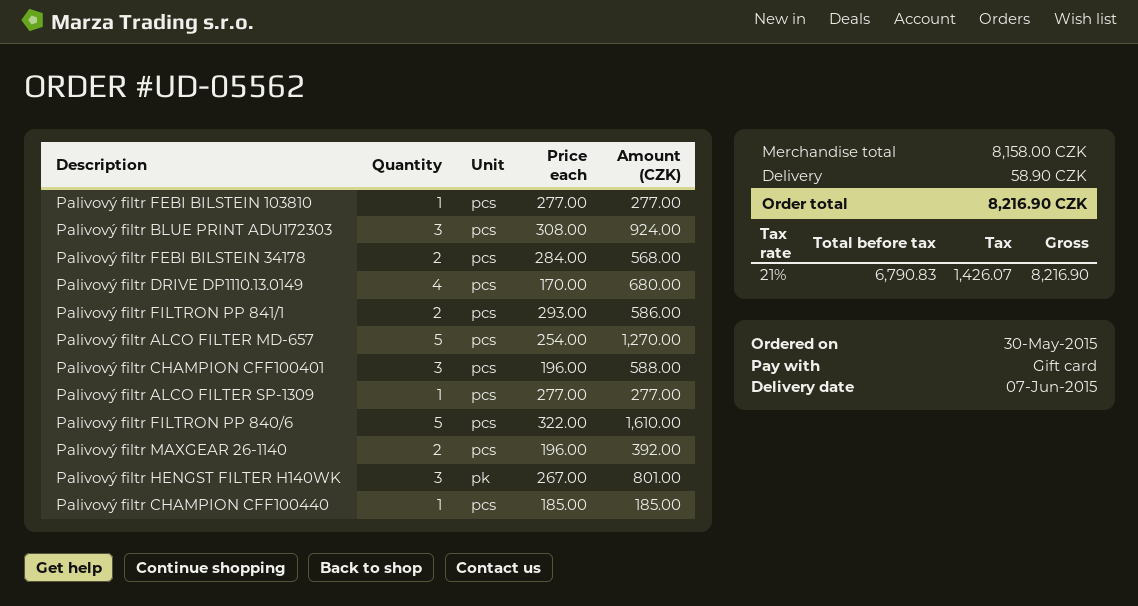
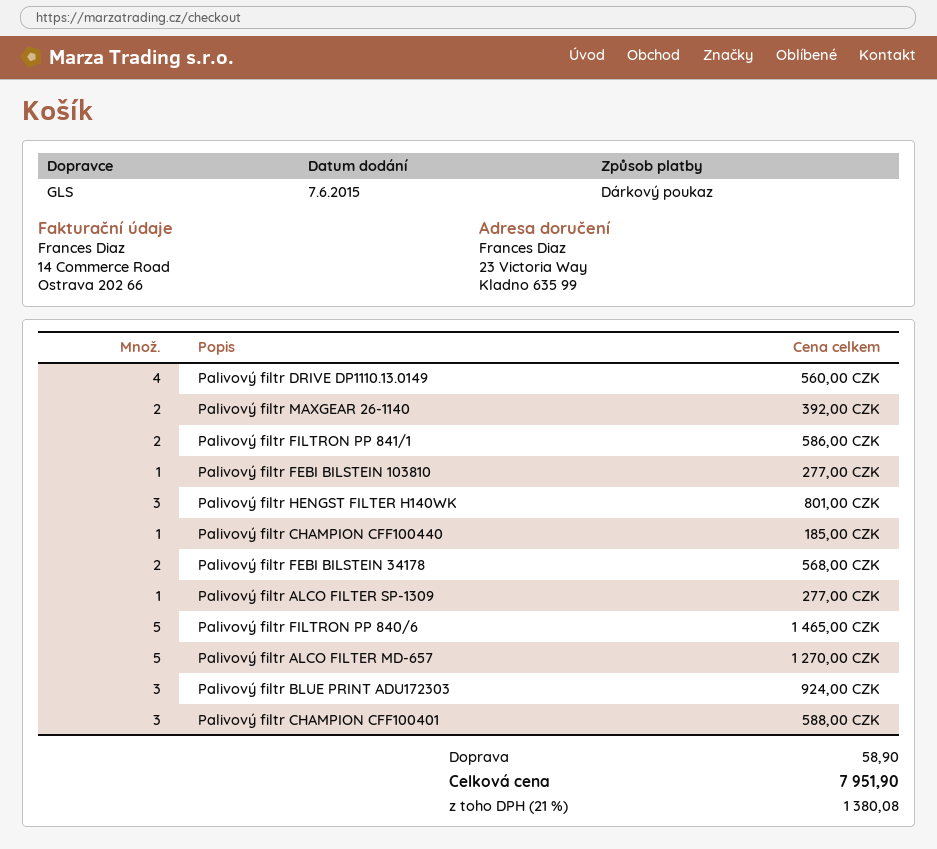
Palivový filtr DRIVE DP1110.13.0149: 4 for 680.00 -> 4 for 560.00
Palivový filtr FILTRON PP 840/6: 5 for 1610.00 -> 5 for 1465.00
tax: 21% = 1426.07 -> 21% = 1380.08
total: 8216.90 -> 7951.90

